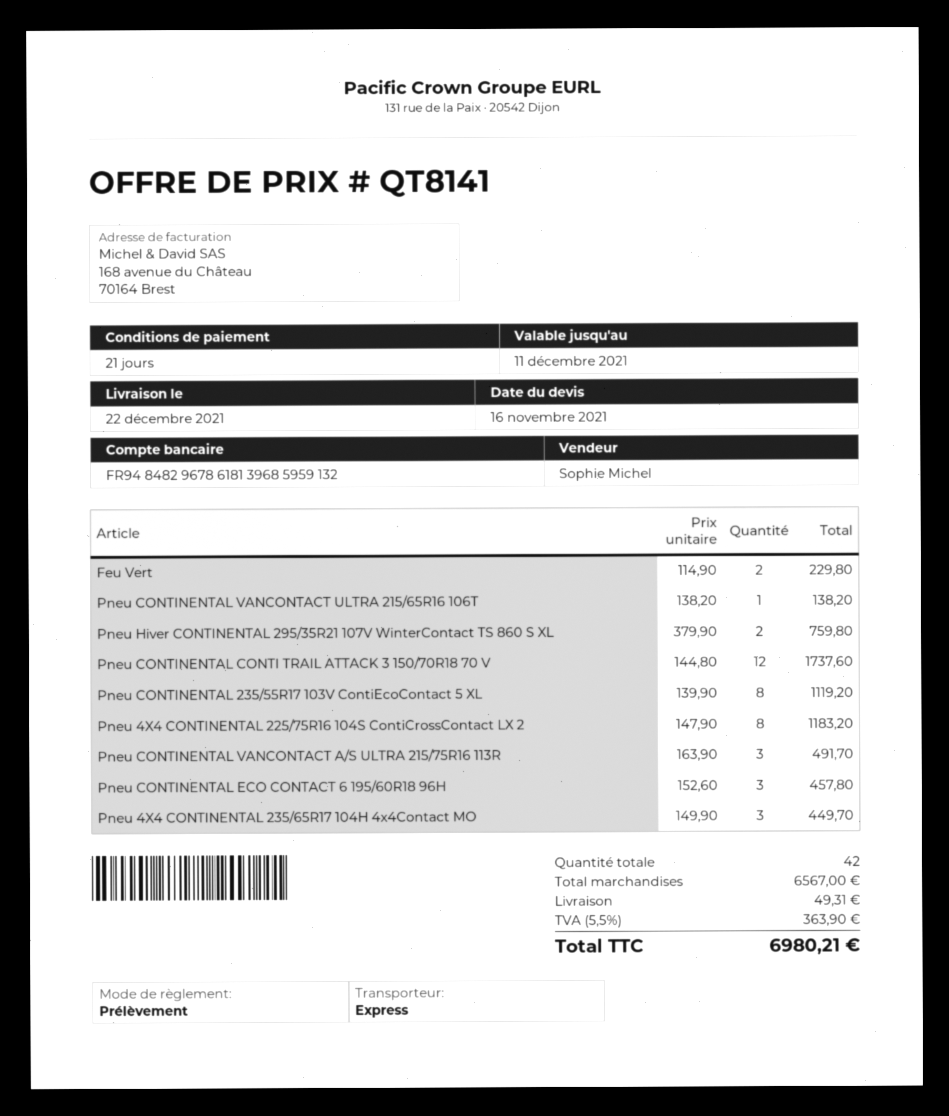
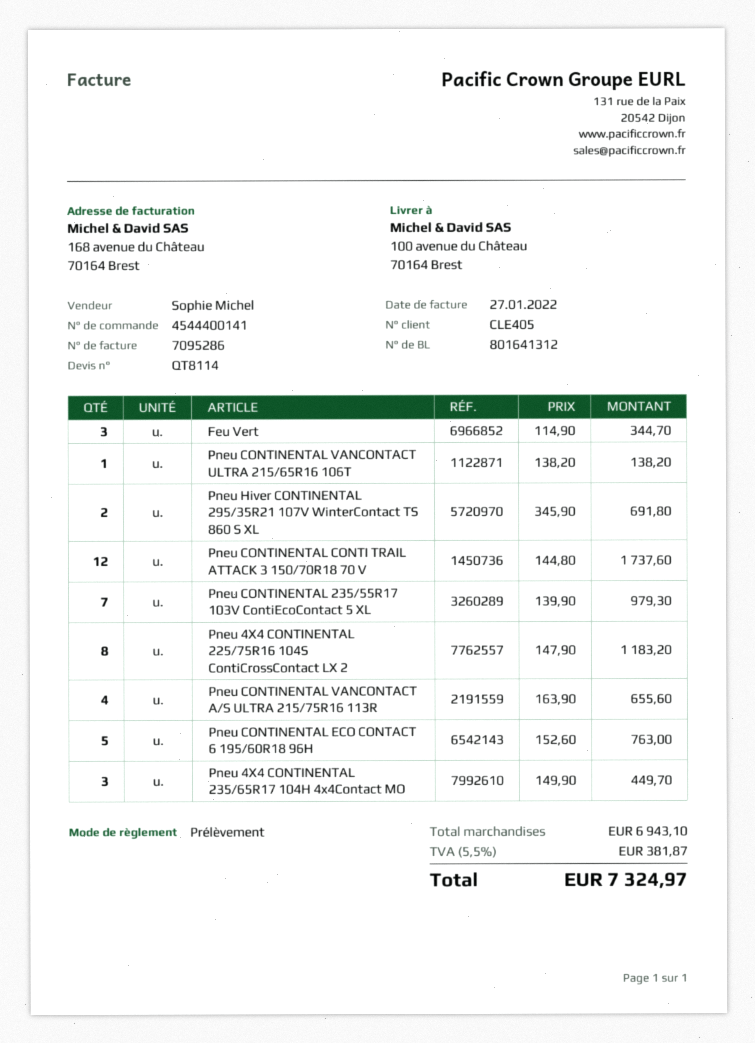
quote number: QT8141 -> QT8114
Feu Vert: 2 x 114.90 = 229.80 -> 3 x 114.90 = 344.70
Pneu Hiver CONTINENTAL 295/35R21 107V WinterContact TS 860 S XL: 2 x 379.90 = 759.80 -> 2 x 345.90 = 691.80
Pneu CONTINENTAL 235/55R17 103V ContiEcoContact 5 XL: 8 x 139.90 = 1119.20 -> 7 x 139.90 = 979.30
Pneu CONTINENTAL VANCONTACT A/S ULTRA 215/75R16 113R: 3 x 163.90 = 491.70 -> 4 x 163.90 = 655.60
Pneu CONTINENTAL ECO CONTACT 6 195/60R18 96H: 3 x 152.60 = 457.80 -> 5 x 152.60 = 763.00
subtotal: 6567.00 -> 6943.10
shipping: 49.31 -> none
tax: 5.5% = 363.90 -> 5.5% = 381.87
total: 6980.21 -> 7324.97

